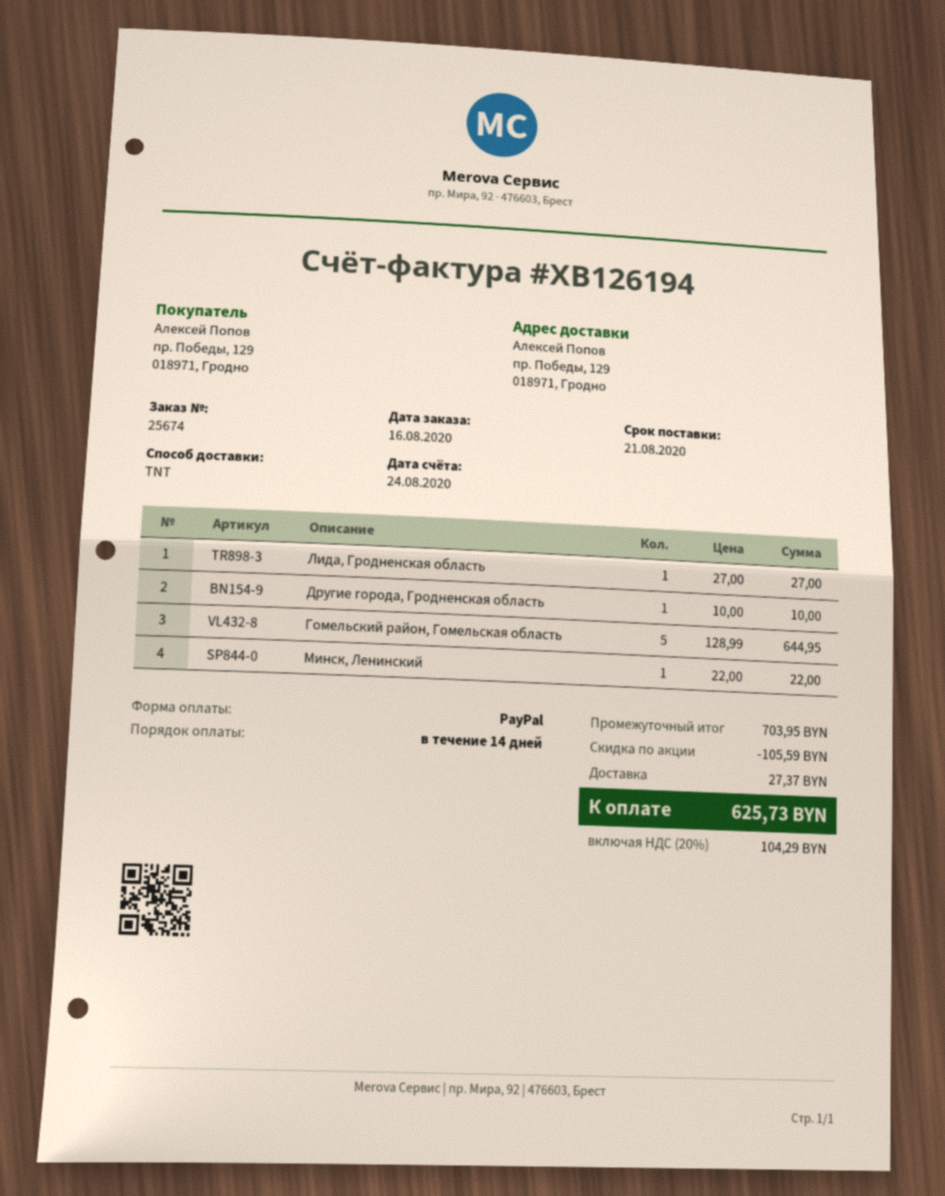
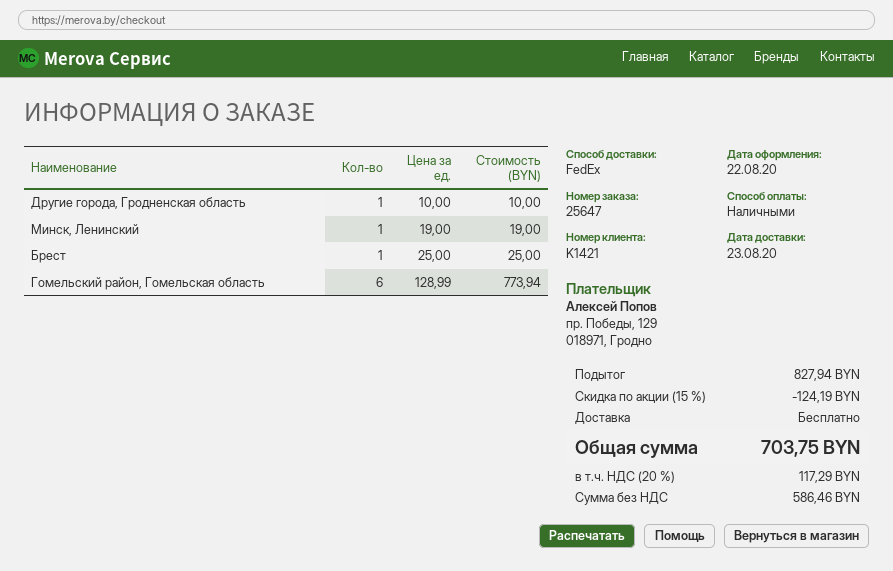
order number: 25674 -> 25647
order date: 2020-08-16 -> 2020-08-22
delivery date: 2020-08-21 -> 2020-08-23
payment method: PayPal -> cash
shipping method: TNT -> FedEx
Лида, Гродненская область: 1 x 27.00 = 27.00 -> none
Гомельский район, Гомельская область: 5 x 128.99 = 644.95 -> 6 x 128.99 = 773.94
Минск, Ленинский: 1 x 22.00 = 22.00 -> 1 x 19.00 = 19.00
Брест: none -> 1 x 25.00 = 25.00
subtotal: 703.95 -> 827.94
discount: 105.59 -> 124.19
shipping: 27.37 -> 0.00
tax: 20% = 104.29 -> 20% = 117.29
total: 625.73 -> 703.75

